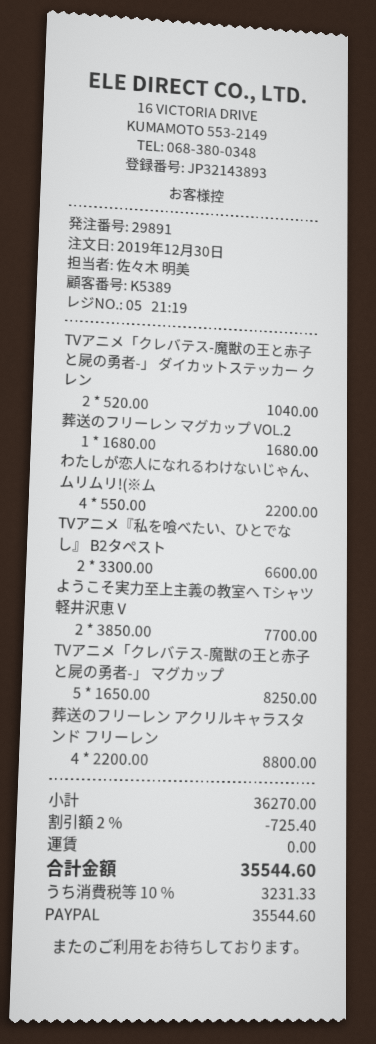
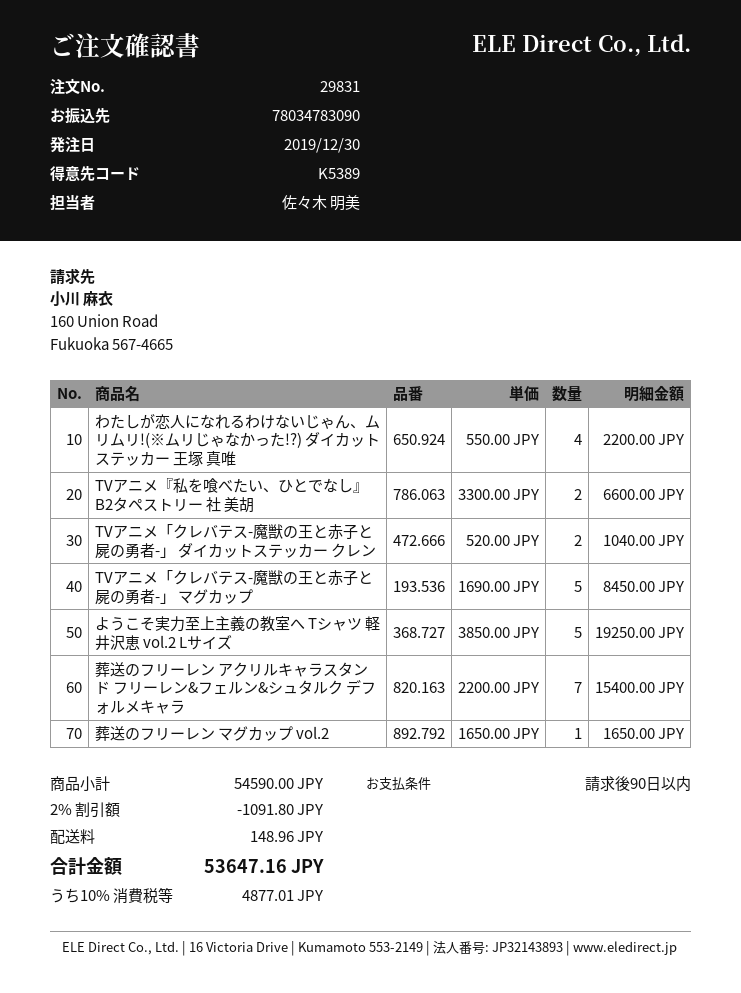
order number: 29891 -> 29831
葬送のフリーレン マグカップ VOL.2: 1 x 1680.00 = 1680.00 -> 1 x 1650.00 = 1650.00
ようこそ実力至上主義の教室へ Tシャツ 軽井沢恵 V: 2 x 3850.00 = 7700.00 -> 5 x 3850.00 = 19250.00
TVアニメ「クレバテス-魔獣の王と赤子と屍の勇者-」 マグカップ: 5 x 1650.00 = 8250.00 -> 5 x 1690.00 = 8450.00
葬送のフリーレン アクリルキャラスタンド フリーレン: 4 x 2200.00 = 8800.00 -> 7 x 2200.00 = 15400.00
subtotal: 36270.00 -> 54590.00
discount: 2% = 725.40 -> 2% = 1091.80
shipping: 0.00 -> 148.96
tax: 10% = 3231.33 -> 10% = 4877.01
total: 35544.60 -> 53647.16

